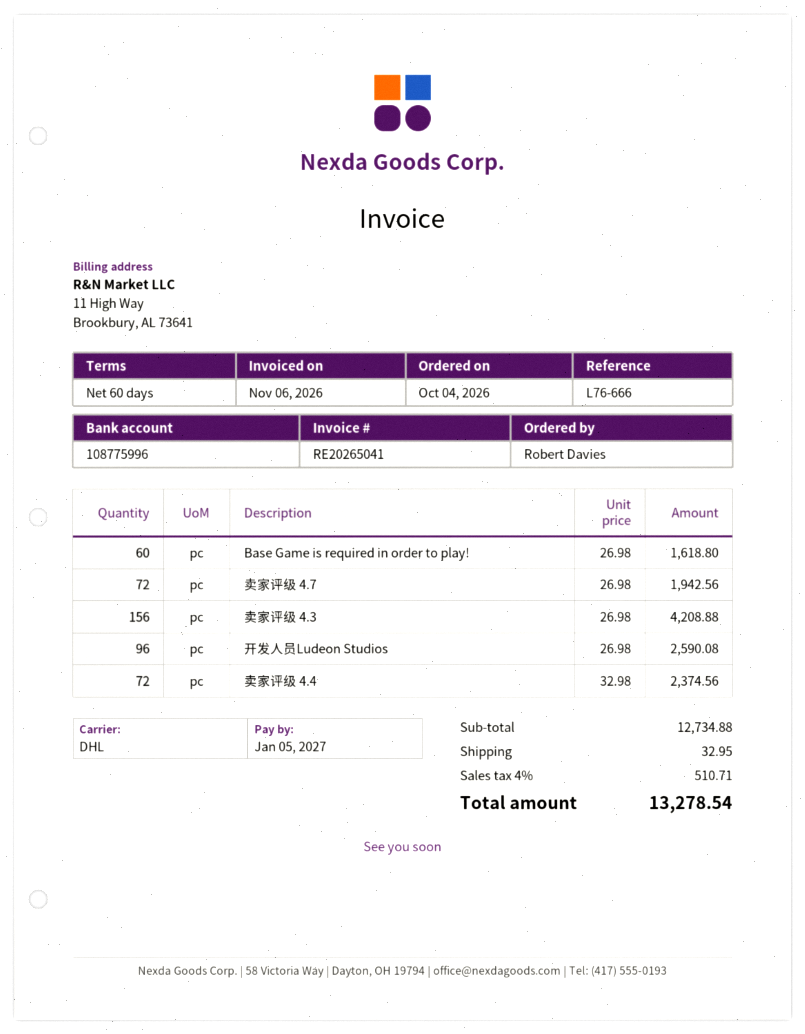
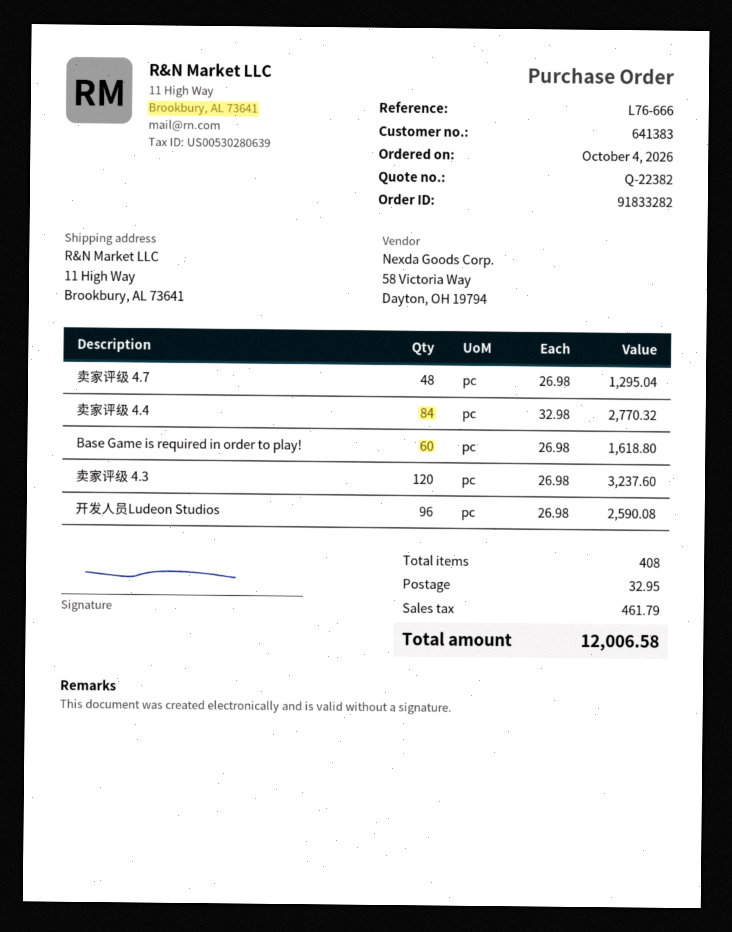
卖家评级 4.7: 72 x 26.98 = 1942.56 -> 48 x 26.98 = 1295.04
卖家评级 4.3: 156 x 26.98 = 4208.88 -> 120 x 26.98 = 3237.60
卖家评级 4.4: 72 x 32.98 = 2374.56 -> 84 x 32.98 = 2770.32
tax: 510.71 -> 461.79
total: 13278.54 -> 12006.58

